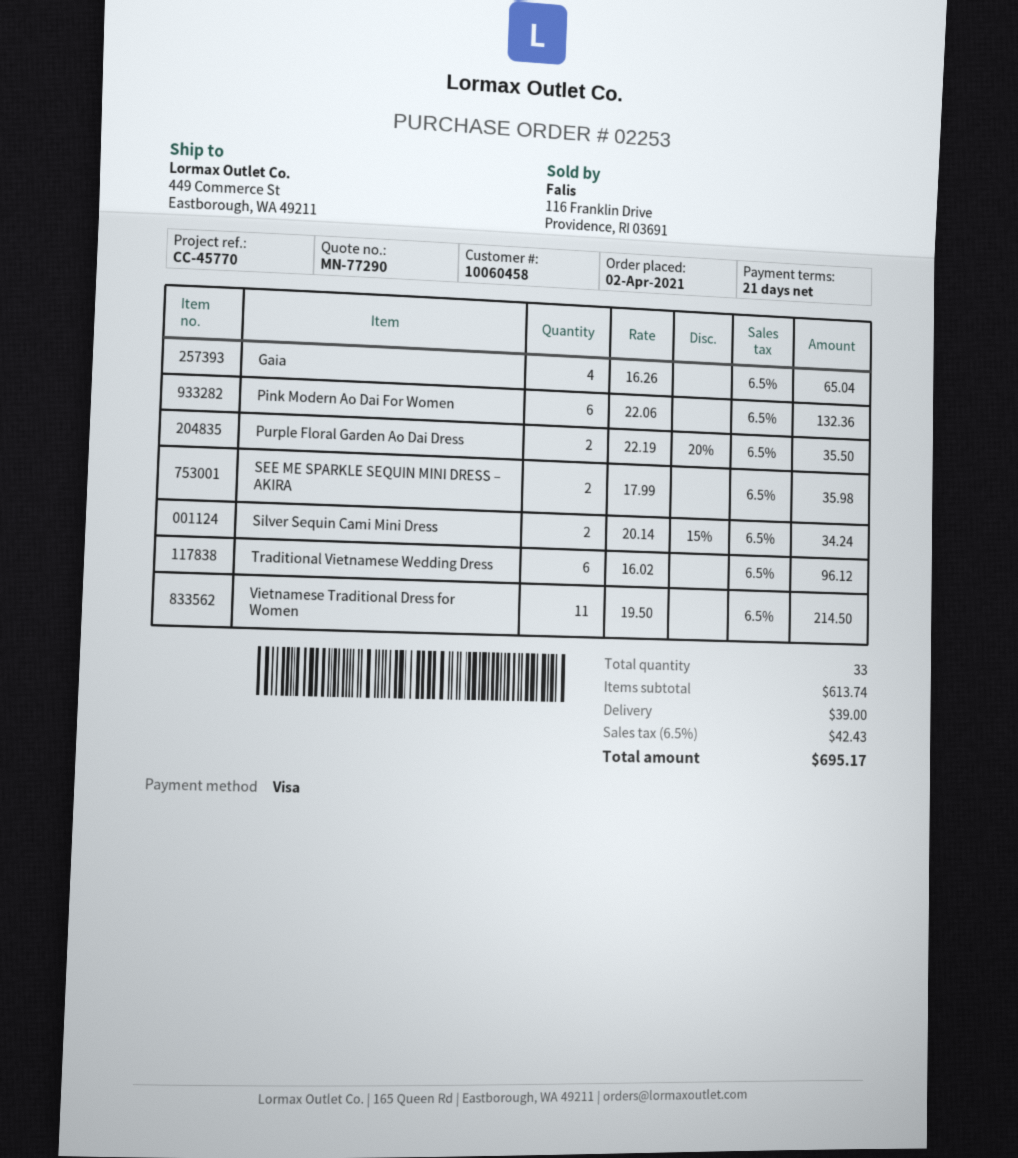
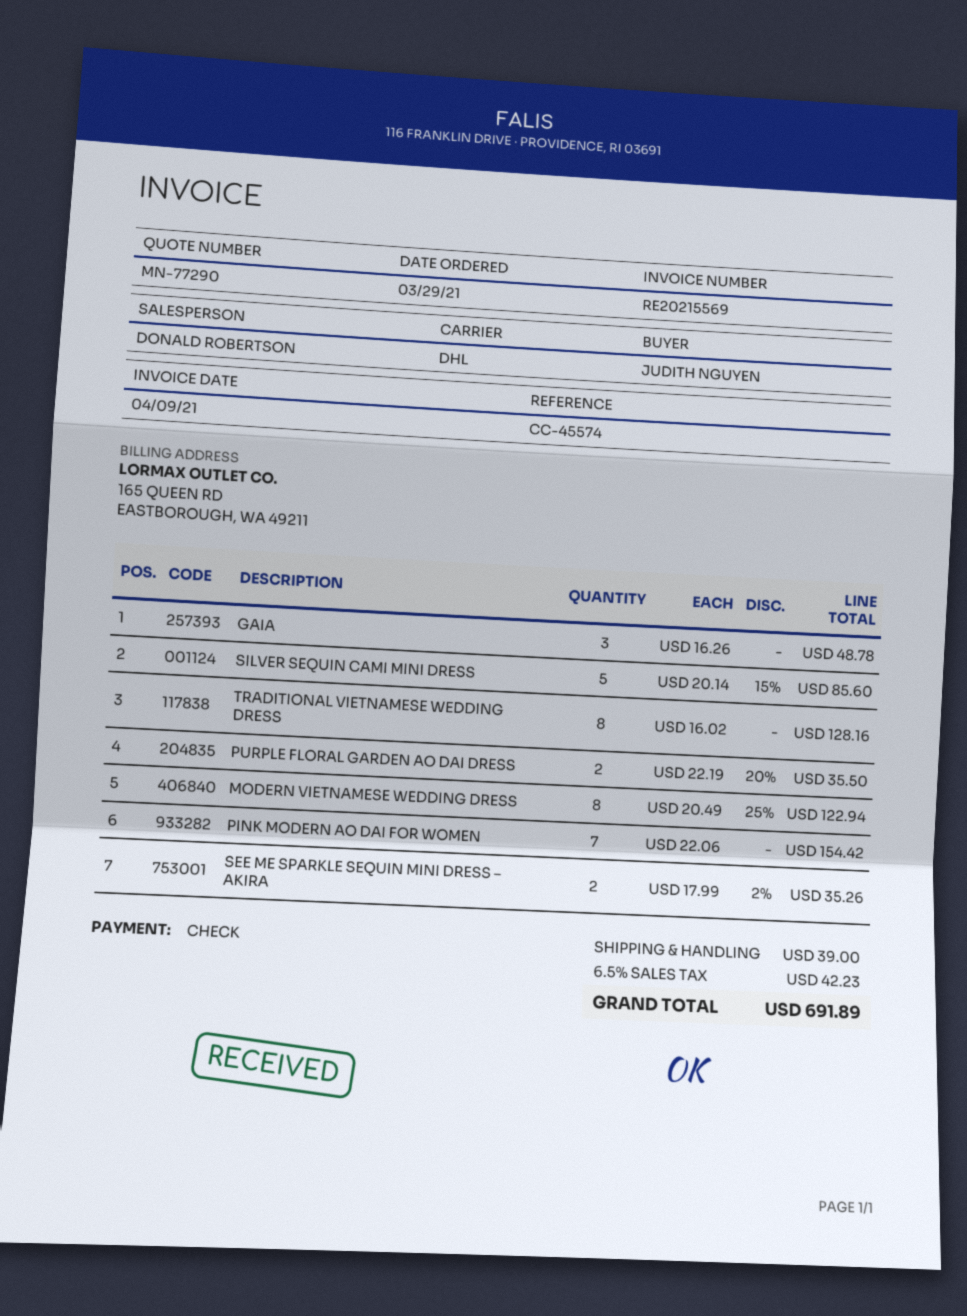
order date: 2021-04-02 -> 2021-03-29
reference: CC-45770 -> CC-45574
payment method: Visa -> cheque
Gaia: 4 x 16.26 = 65.04 -> 3 x 16.26 = 48.78
Pink Modern Ao Dai For Women: 6 x 22.06 = 132.36 -> 7 x 22.06 = 154.42
SEE ME SPARKLE SEQUIN MINI DRESS – AKIRA: 2 x 17.99 = 35.98 -> 2 x 17.99 - 2% = 35.26
Silver Sequin Cami Mini Dress: 2 x 20.14 - 15% = 34.24 -> 5 x 20.14 - 15% = 85.60
Traditional Vietnamese Wedding Dress: 6 x 16.02 = 96.12 -> 8 x 16.02 = 128.16
Vietnamese Traditional Dress for Women: 11 x 19.50 = 214.50 -> none
MODERN VIETNAMESE WEDDING DRESS: none -> 8 x 20.49 - 25% = 122.94
tax: 6.5% = 42.43 -> 6.5% = 42.23
total: 695.17 -> 691.89

